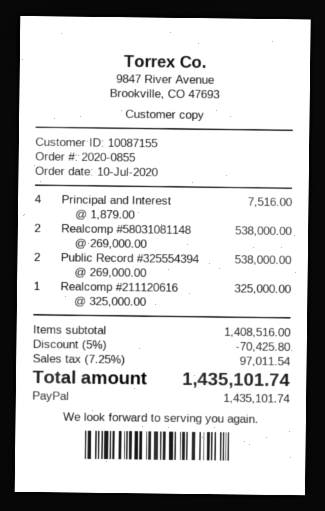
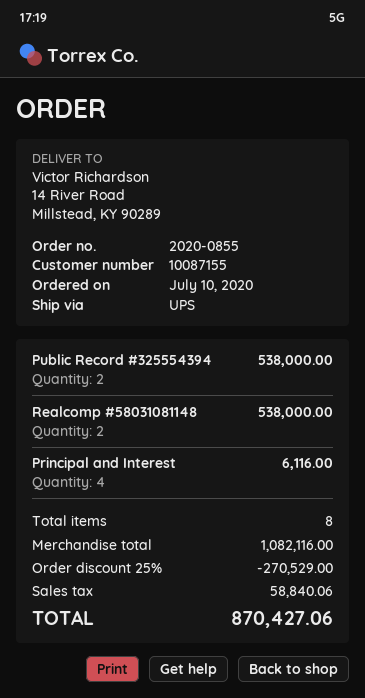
Principal and Interest: 4 for 7516.00 -> 4 for 6116.00
Realcomp #211120616: 1 for 325000.00 -> none
subtotal: 1408516.00 -> 1082116.00
discount: 5% = 70425.80 -> 25% = 270529.00
tax: 97011.54 -> 58840.06
total: 1435101.74 -> 870427.06

